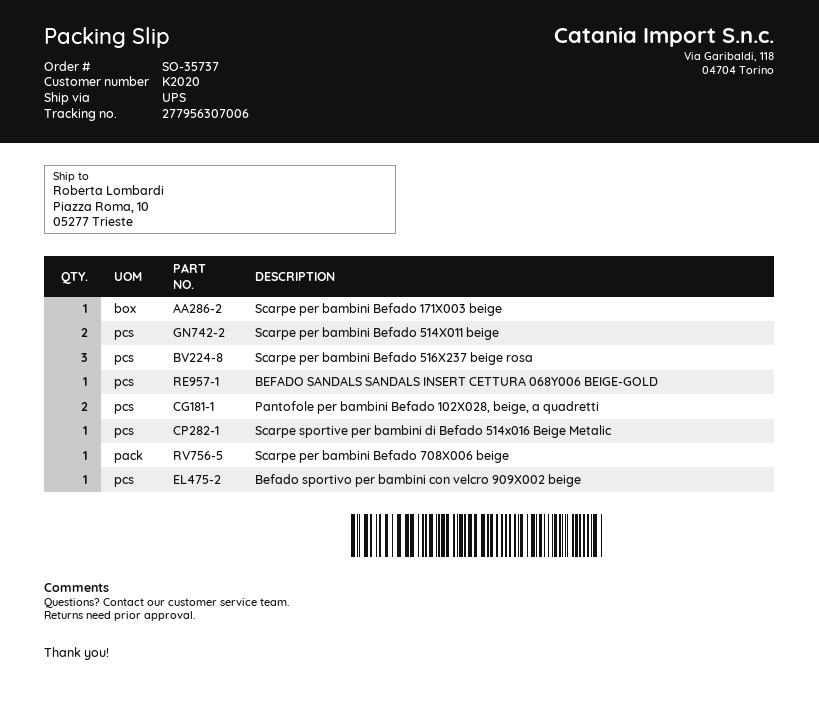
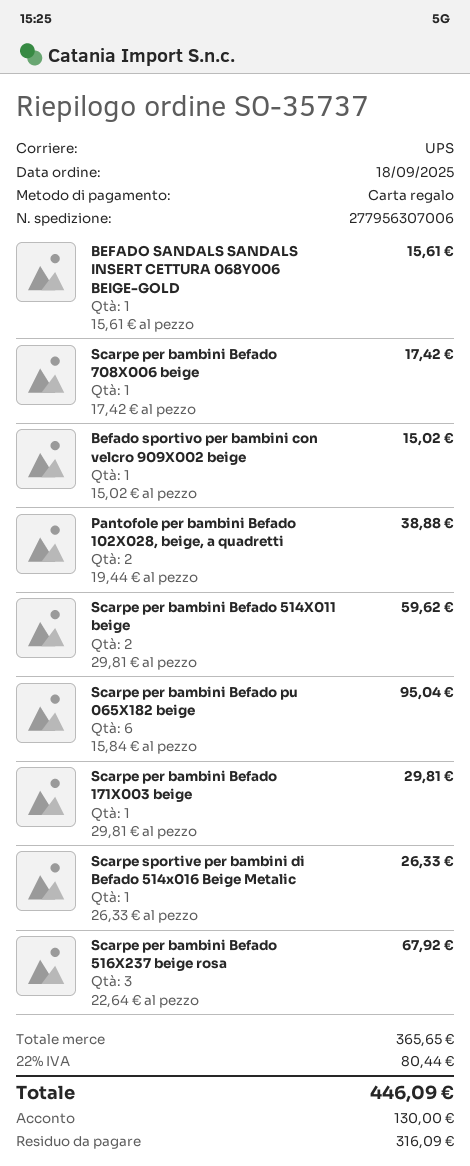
Scarpe per bambini Befado pu 065X182 beige: none -> 6

